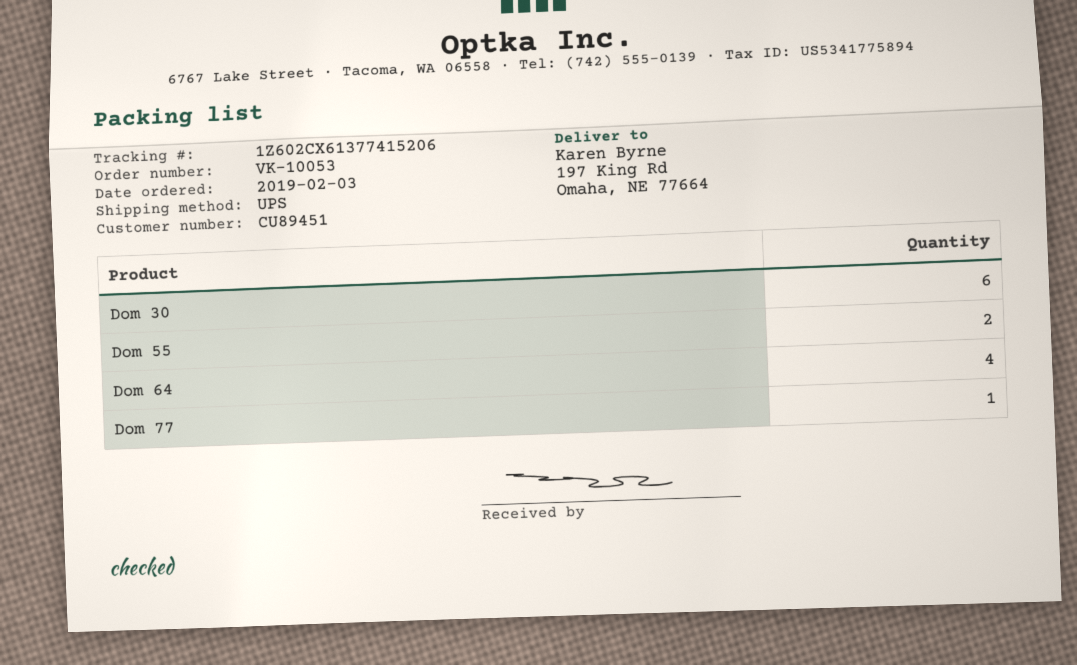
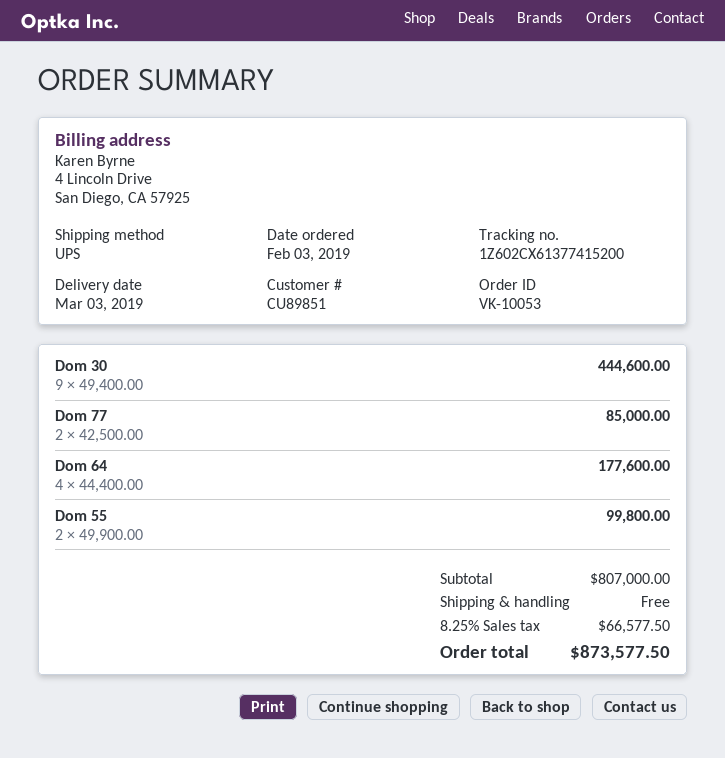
customer number: CU89451 -> CU89851
tracking number: 1Z602CX61377415206 -> 1Z602CX61377415200
Dom 30: 6 -> 9
Dom 77: 1 -> 2

